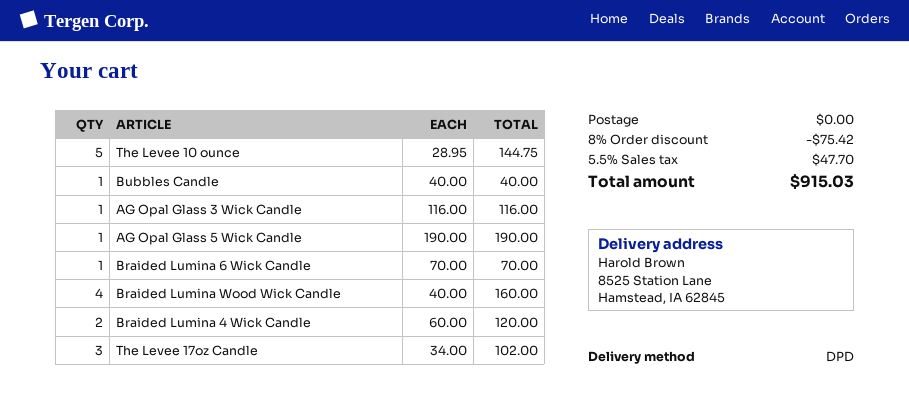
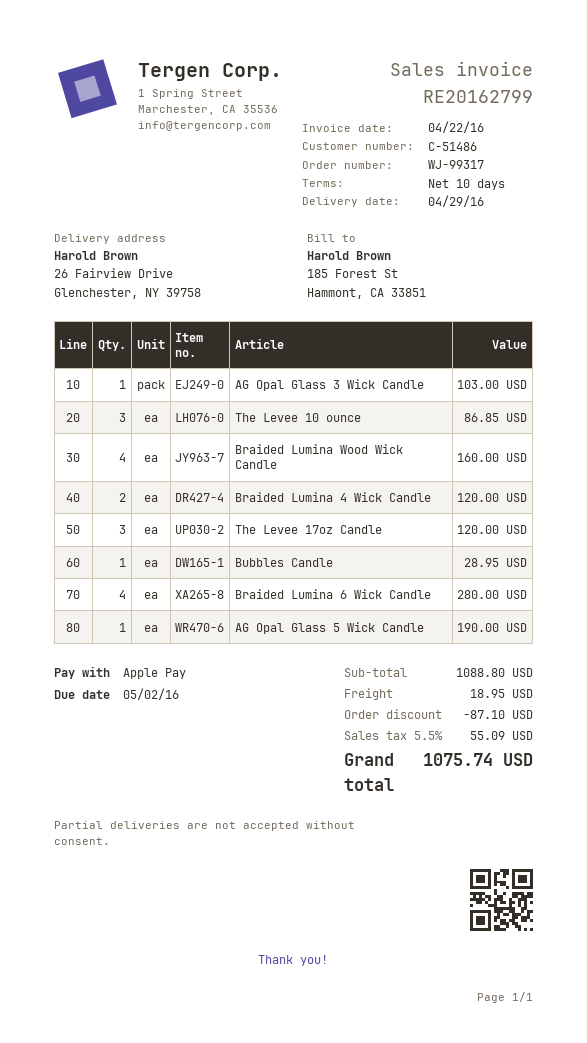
ship to: 8525 Station Lane, Hamstead, IA 62845 -> 26 Fairview Drive, Glenchester, NY 39758
The Levee 10 ounce: 5 for 144.75 -> 3 for 86.85
Bubbles Candle: 1 for 40.00 -> 1 for 28.95
AG Opal Glass 3 Wick Candle: 1 for 116.00 -> 1 for 103.00
Braided Lumina 6 Wick Candle: 1 for 70.00 -> 4 for 280.00
The Levee 17oz Candle: 3 for 102.00 -> 3 for 120.00
discount: 75.42 -> 87.10
shipping: 0.00 -> 18.95
tax: 5.5% = 47.70 -> 5.5% = 55.09
total: 915.03 -> 1075.74

